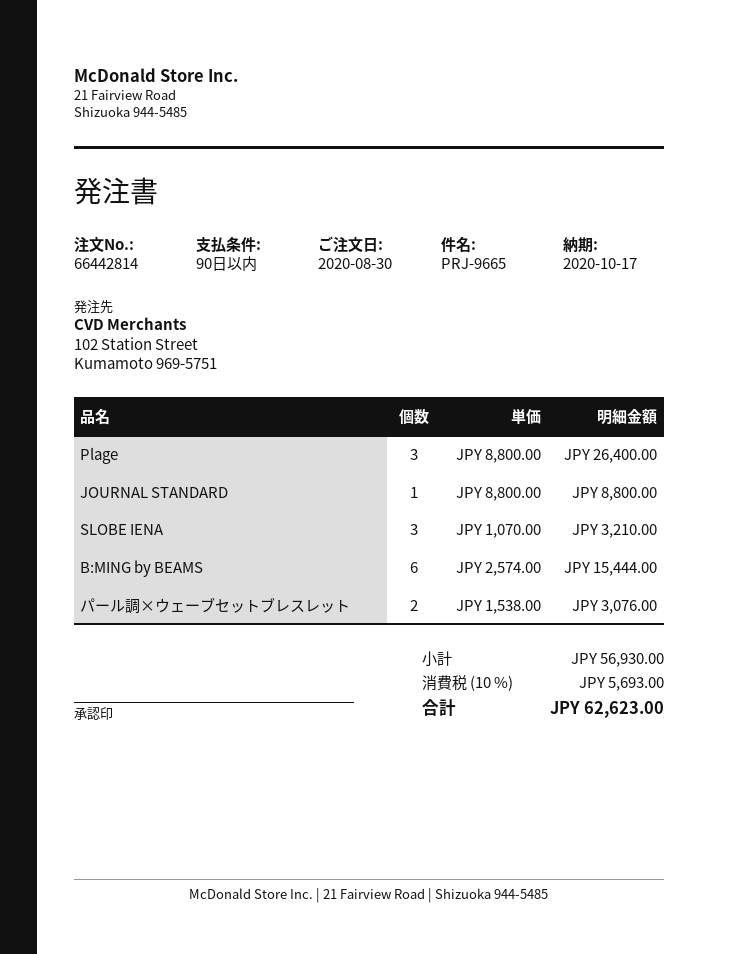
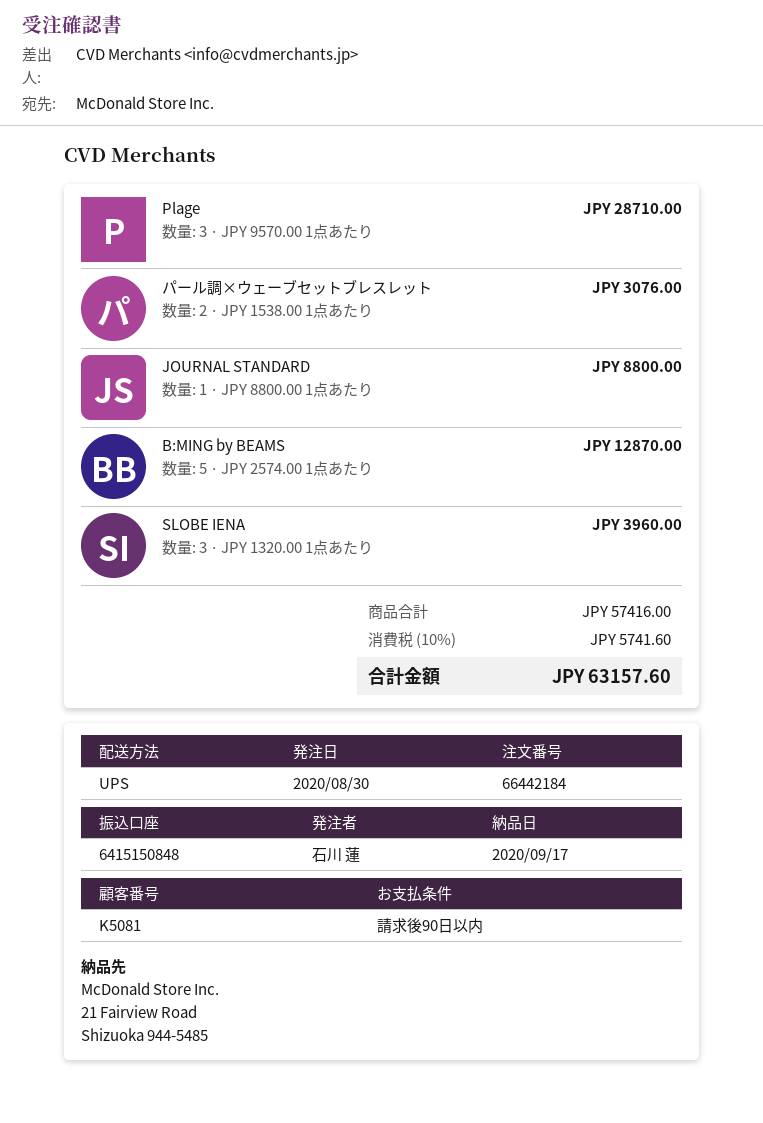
order number: 66442814 -> 66442184
delivery date: 2020-10-17 -> 2020-09-17
Plage: 3 x 8800.00 = 26400.00 -> 3 x 9570.00 = 28710.00
SLOBE IENA: 3 x 1070.00 = 3210.00 -> 3 x 1320.00 = 3960.00
B:MING by BEAMS: 6 x 2574.00 = 15444.00 -> 5 x 2574.00 = 12870.00
subtotal: 56930.00 -> 57416.00
tax: 10% = 5693.00 -> 10% = 5741.60
total: 62623.00 -> 63157.60

